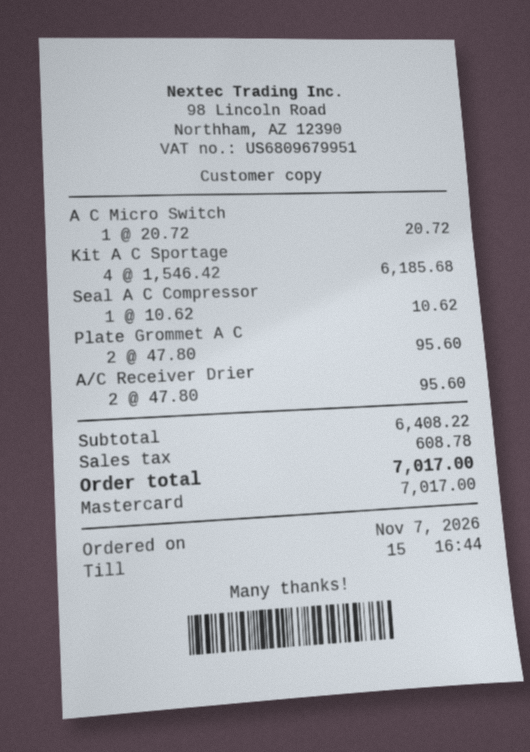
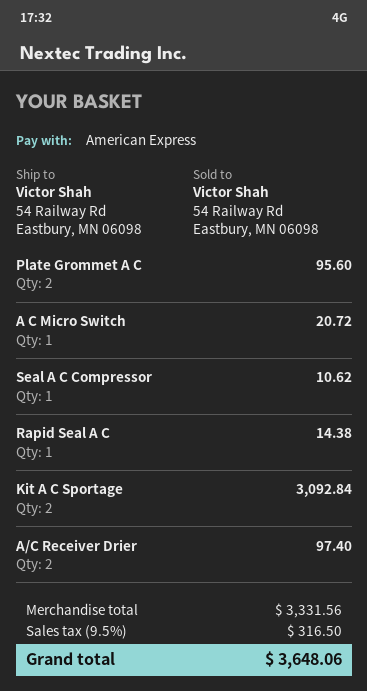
payment method: Mastercard -> American Express
Kit A C Sportage: 4 for 6185.68 -> 2 for 3092.84
A/C Receiver Drier: 2 for 95.60 -> 2 for 97.40
Rapid Seal A C: none -> 1 for 14.38
subtotal: 6408.22 -> 3331.56
tax: 608.78 -> 316.50
total: 7017.00 -> 3648.06

